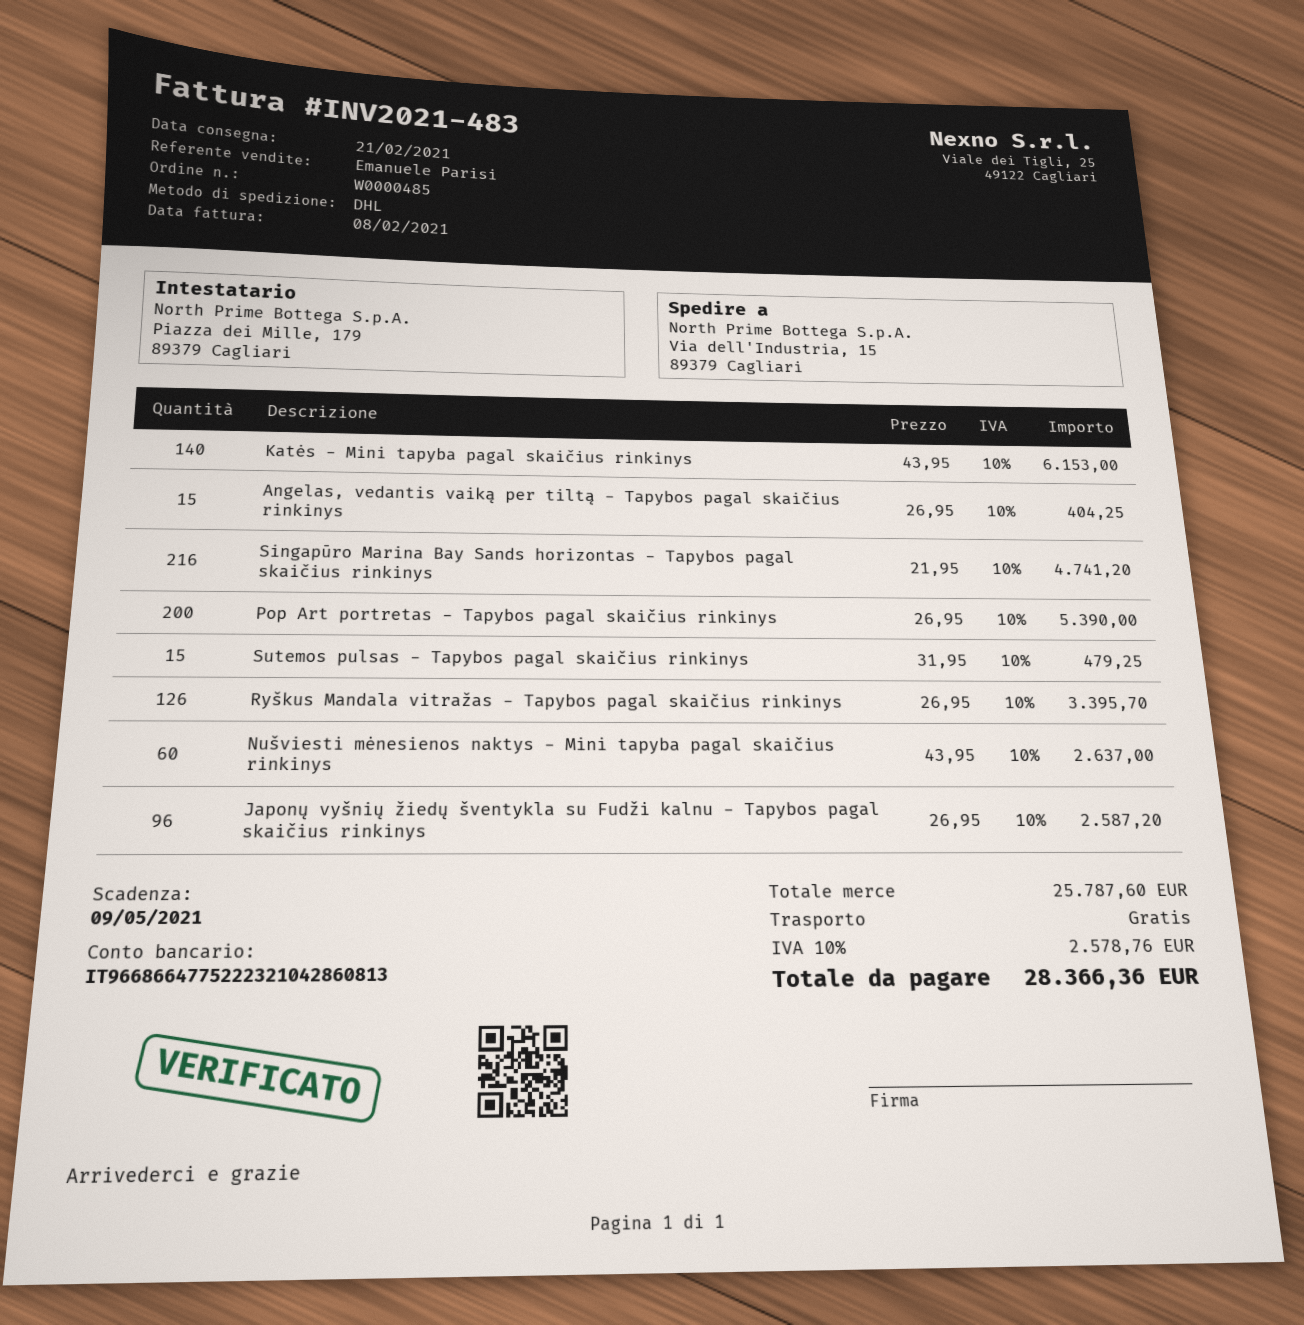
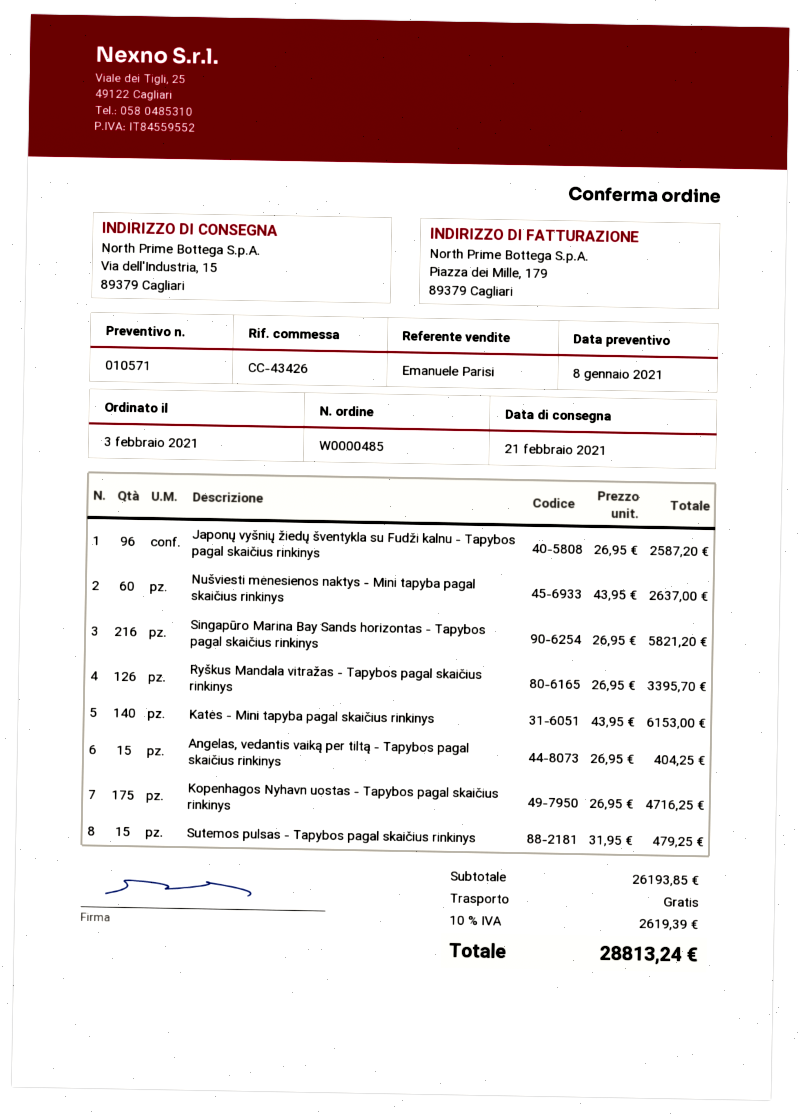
Singapūro Marina Bay Sands horizontas - Tapybos pagal skaičius rinkinys: 216 x 21.95 = 4741.20 -> 216 x 26.95 = 5821.20
Pop Art portretas - Tapybos pagal skaičius rinkinys: 200 x 26.95 = 5390.00 -> none
Kopenhagos Nyhavn uostas - Tapybos pagal skaičius rinkinys: none -> 175 x 26.95 = 4716.25
subtotal: 25787.60 -> 26193.85
tax: 10% = 2578.76 -> 10% = 2619.39
total: 28366.36 -> 28813.24

